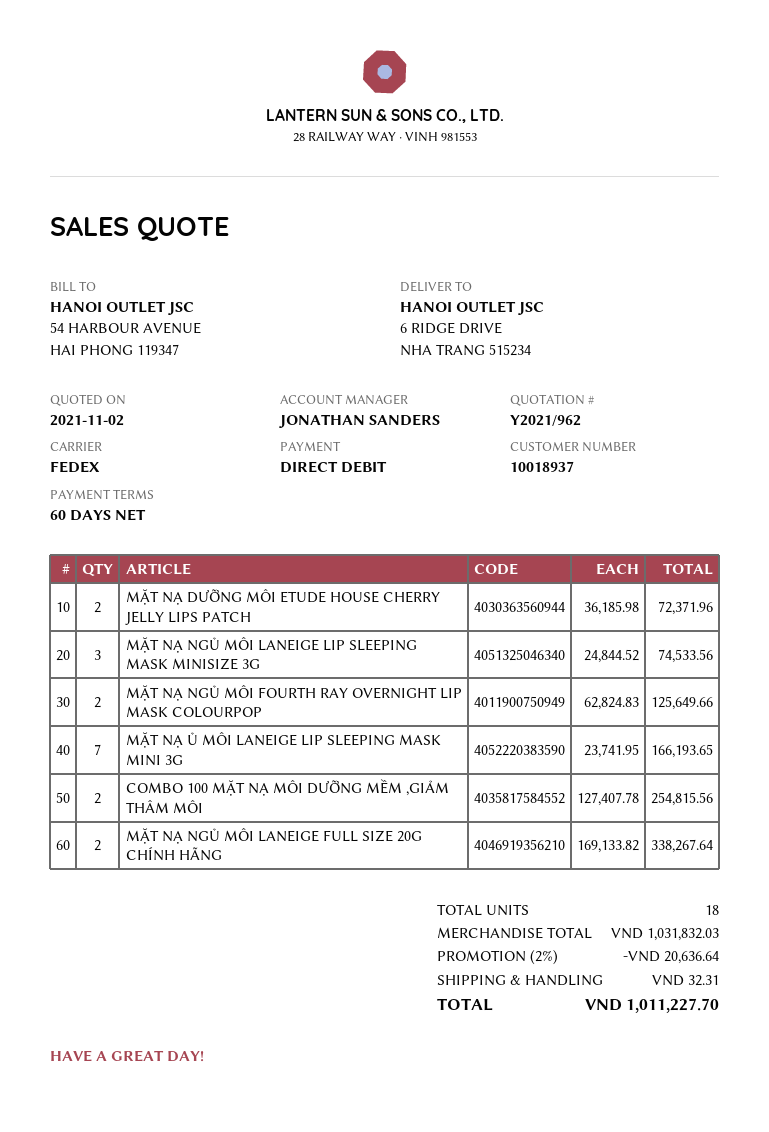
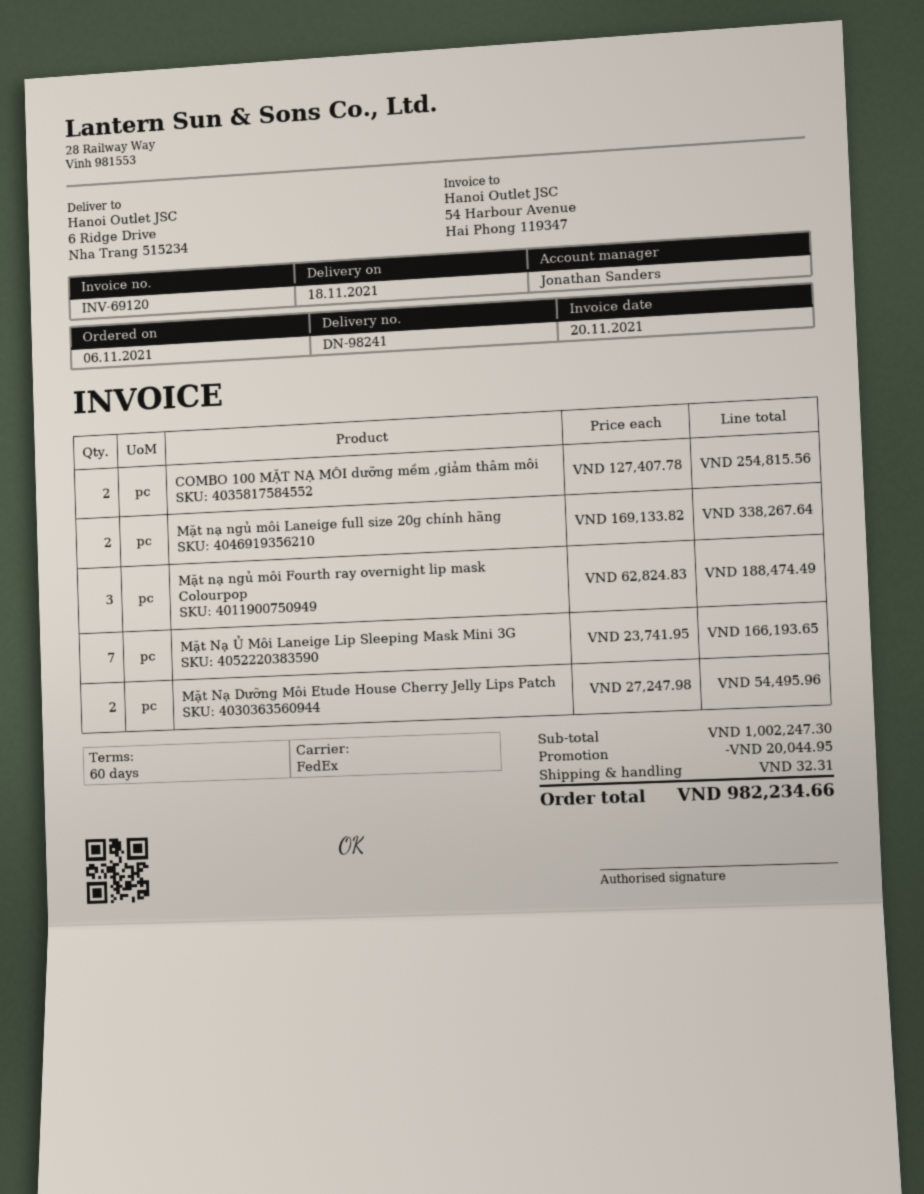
MẶT NẠ DƯỠNG MÔI ETUDE HOUSE CHERRY JELLY LIPS PATCH: 2 x 36185.98 = 72371.96 -> 2 x 27247.98 = 54495.96
MẶT NẠ NGỦ MÔI LANEIGE LIP SLEEPING MASK MINISIZE 3G: 3 x 24844.52 = 74533.56 -> none
MẶT NẠ NGỦ MÔI FOURTH RAY OVERNIGHT LIP MASK COLOURPOP: 2 x 62824.83 = 125649.66 -> 3 x 62824.83 = 188474.49
subtotal: 1031832.03 -> 1002247.30
discount: 20636.64 -> 20044.95
total: 1011227.70 -> 982234.66

